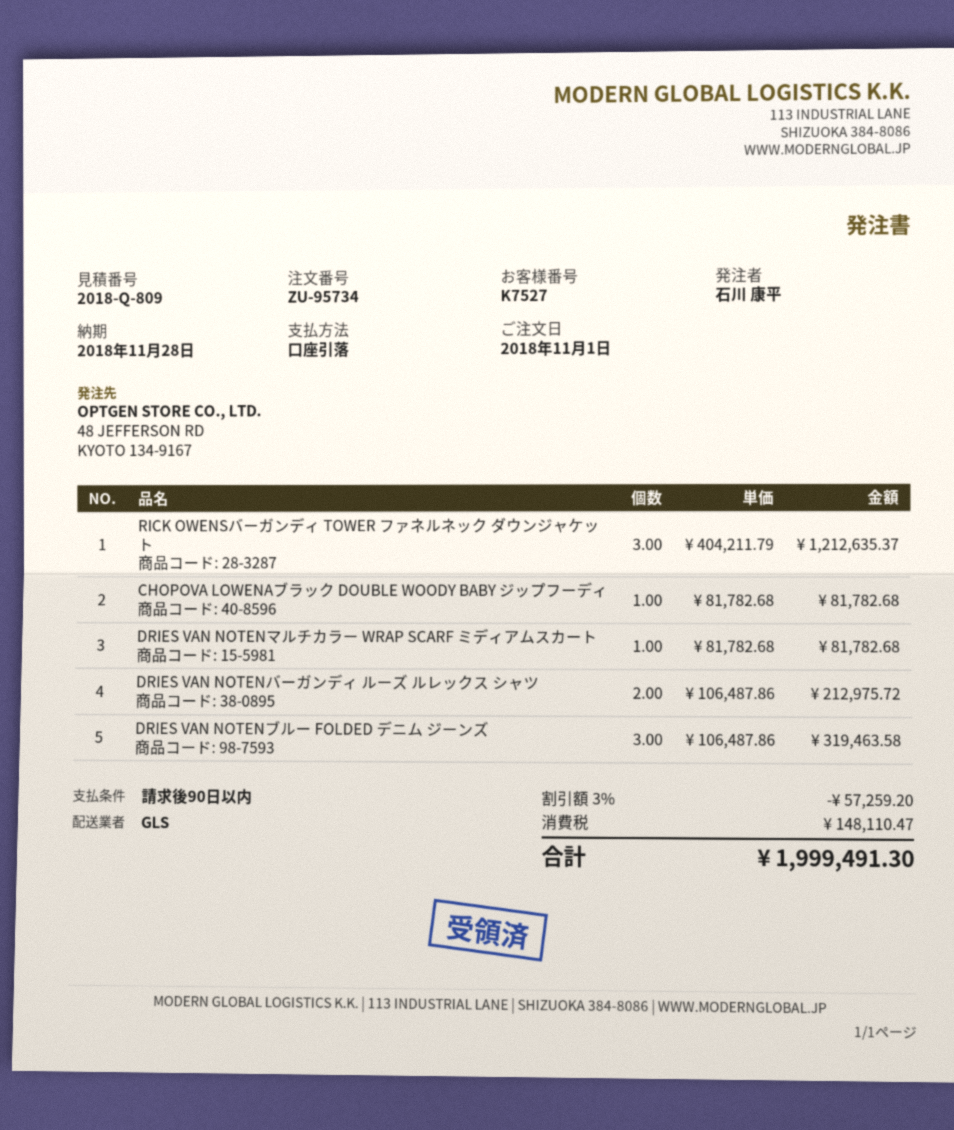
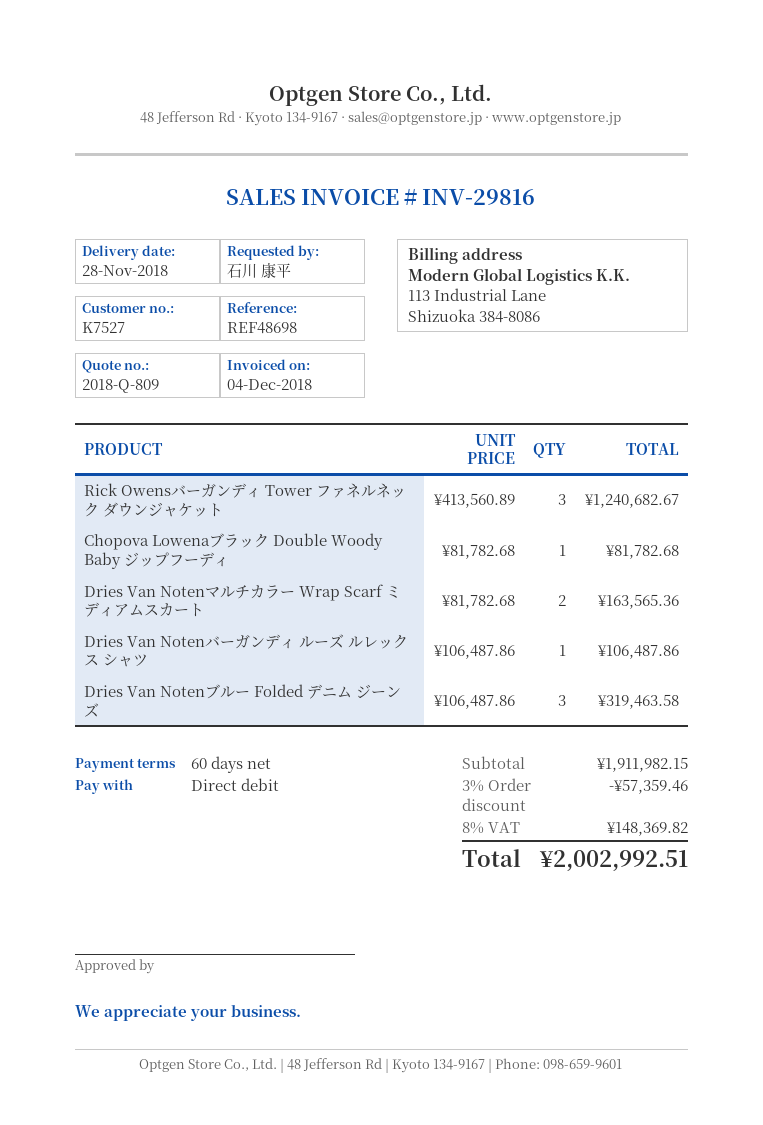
payment terms: 90 days -> 60 days
RICK OWENSバーガンディ TOWER ファネルネック ダウンジャケット: 3 x 404211.79 = 1212635.37 -> 3 x 413560.89 = 1240682.67
DRIES VAN NOTENマルチカラー WRAP SCARF ミディアムスカート: 1 x 81782.68 = 81782.68 -> 2 x 81782.68 = 163565.36
DRIES VAN NOTENバーガンディ ルーズ ルレックス シャツ: 2 x 106487.86 = 212975.72 -> 1 x 106487.86 = 106487.86
discount: 3% = 57259.20 -> 3% = 57359.46
tax: 148110.47 -> 148369.82
total: 1999491.30 -> 2002992.51

